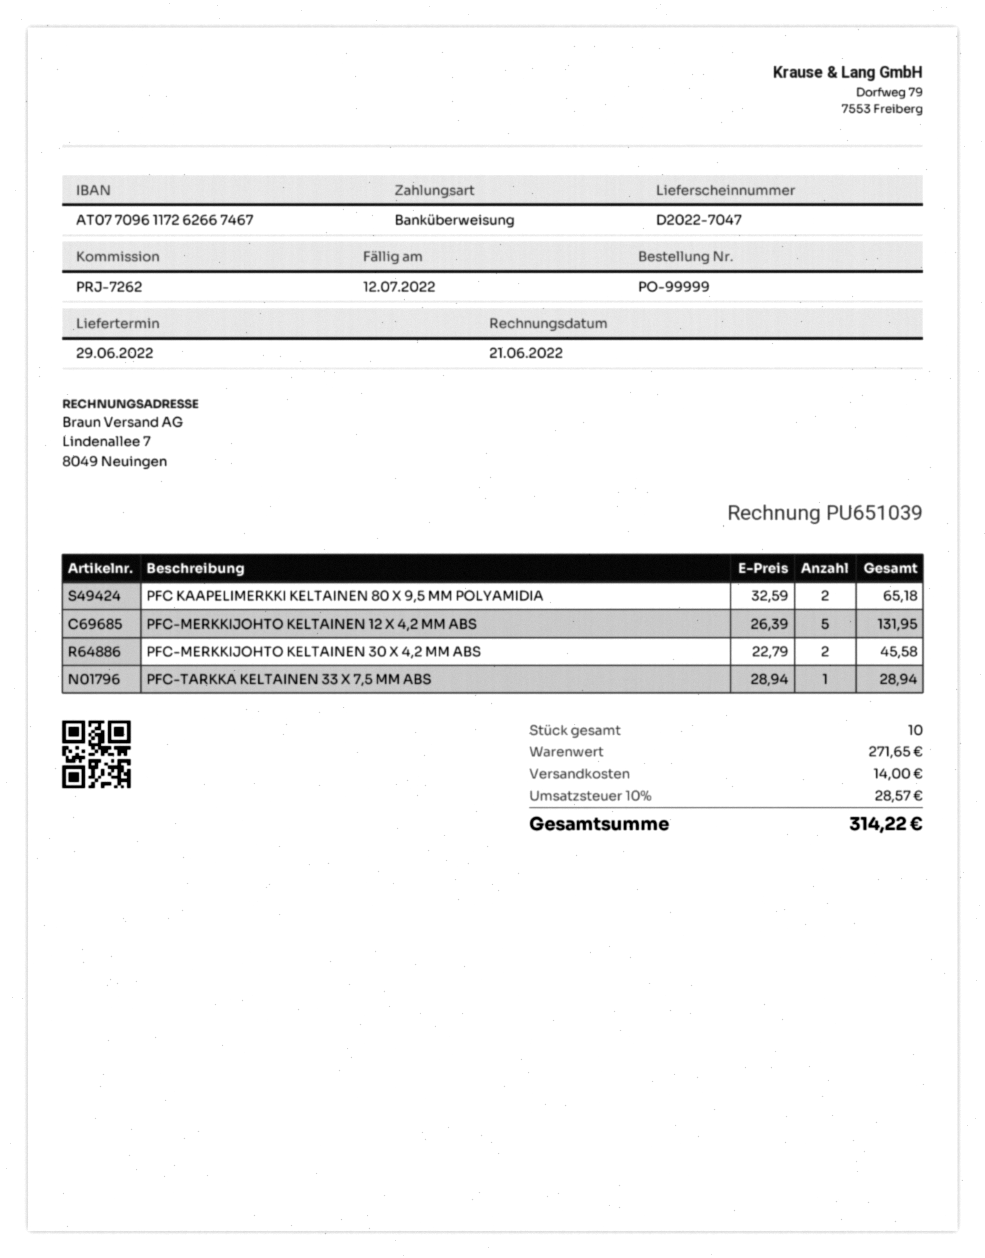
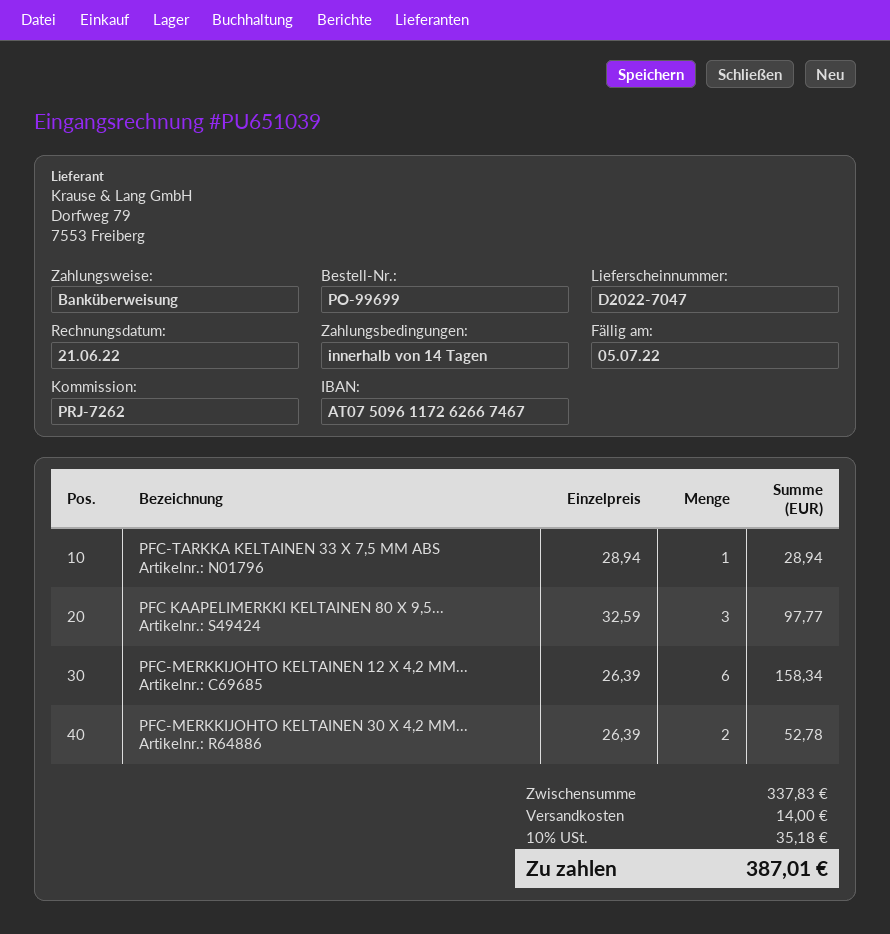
order number: PO-99999 -> PO-99699
due date: 2022-07-12 -> 2022-07-05
bank account: AT077096117262667467 -> AT075096117262667467
PFC KAAPELIMERKKI KELTAINEN 80 X 9,5 MM POLYAMIDIA: 2 x 32.59 = 65.18 -> 3 x 32.59 = 97.77
PFC-MERKKIJOHTO KELTAINEN 12 X 4,2 MM ABS: 5 x 26.39 = 131.95 -> 6 x 26.39 = 158.34
PFC-MERKKIJOHTO KELTAINEN 30 X 4,2 MM ABS: 2 x 22.79 = 45.58 -> 2 x 26.39 = 52.78
subtotal: 271.65 -> 337.83
tax: 10% = 28.57 -> 10% = 35.18
total: 314.22 -> 387.01

